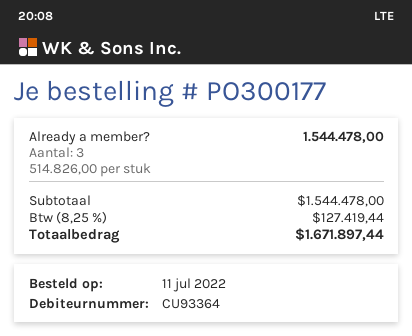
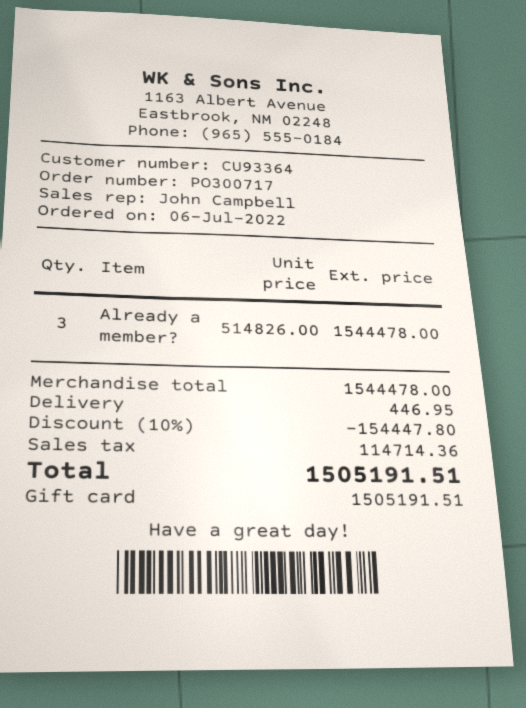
order number: PO300177 -> PO300717
order date: 2022-07-11 -> 2022-07-06
discount: none -> 10% = 154447.80
shipping: none -> 446.95
tax: 127419.44 -> 114714.36
total: 1671897.44 -> 1505191.51

